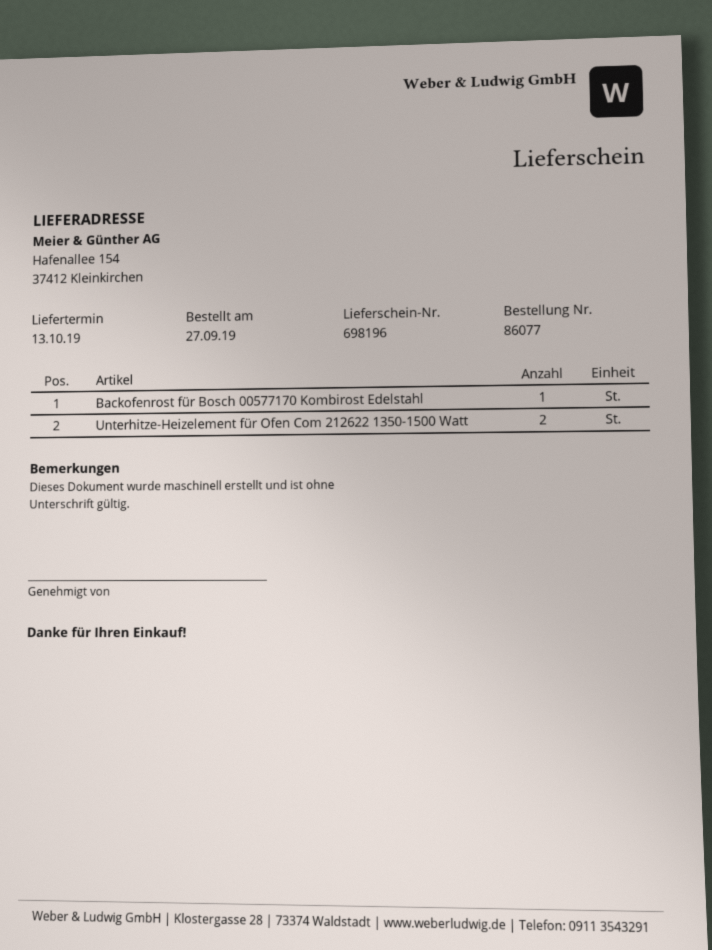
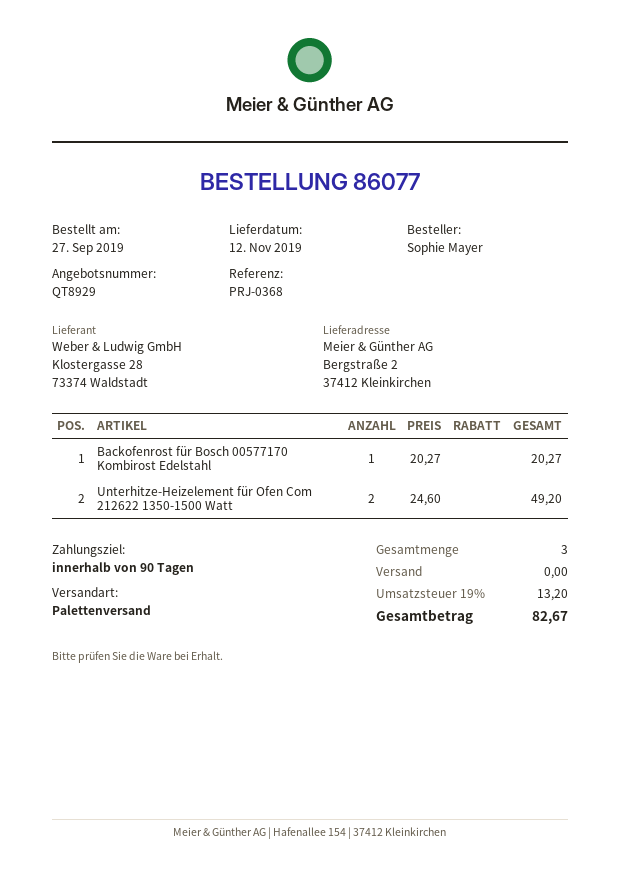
delivery date: 2019-10-13 -> 2019-11-12
ship to: Hafenallee 154, 37412 Kleinkirchen -> Bergstraße 2, 37412 Kleinkirchen

